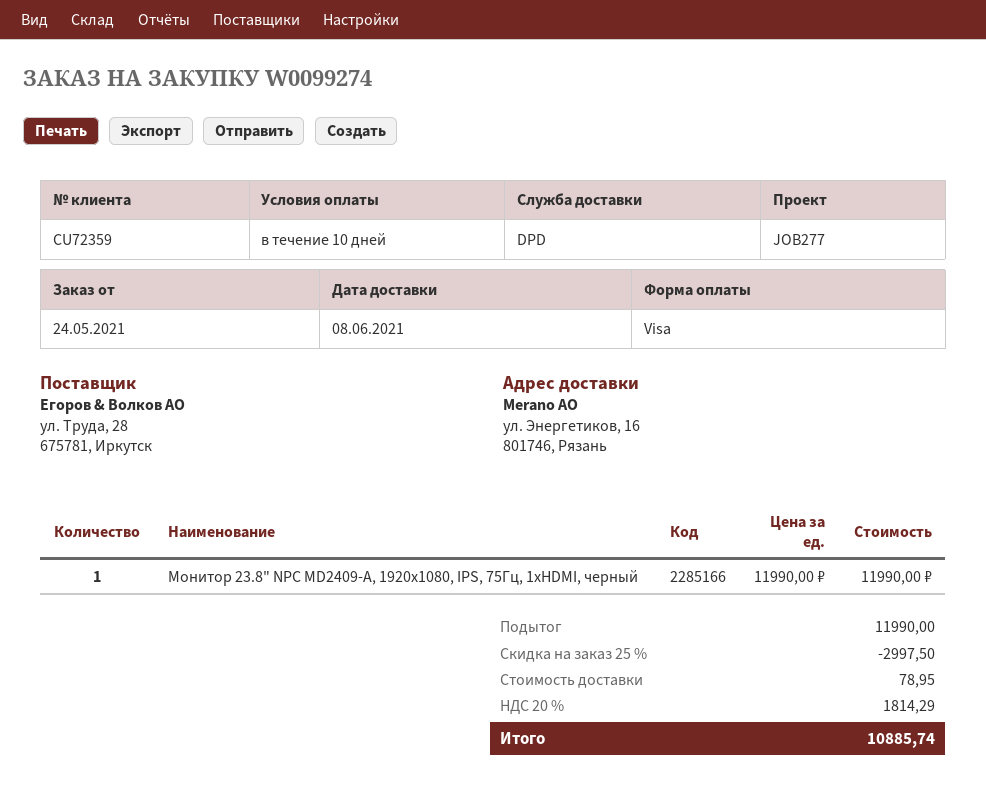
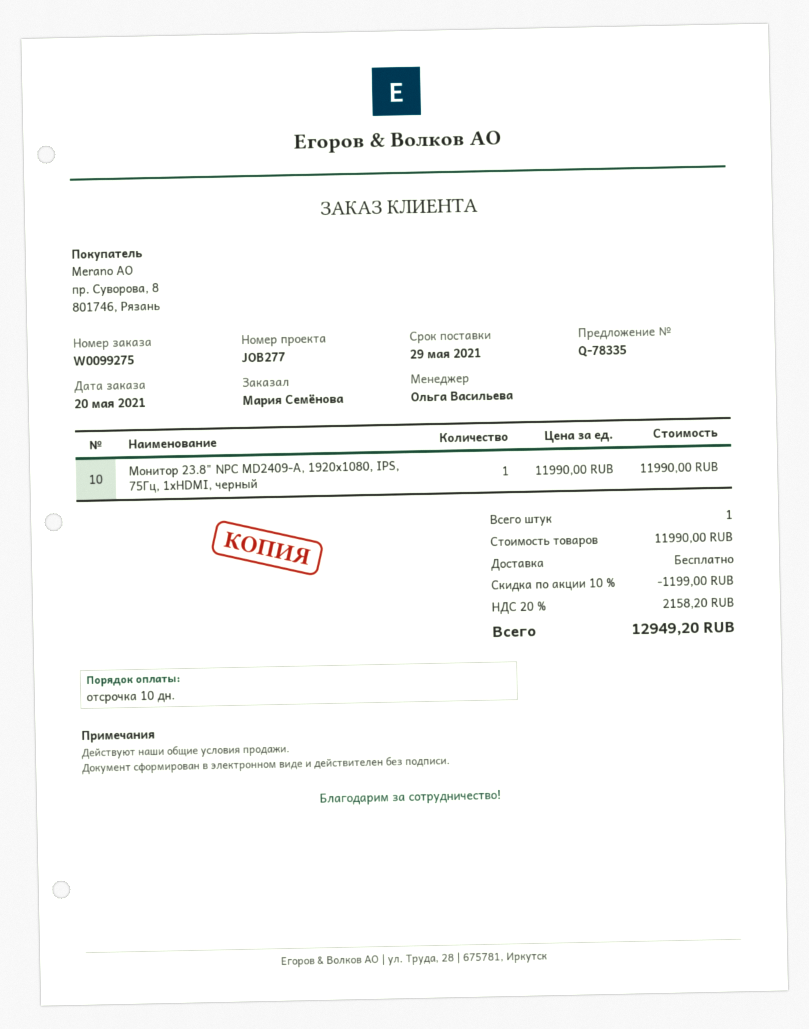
order number: W0099274 -> W0099275
order date: 2021-05-24 -> 2021-05-20
delivery date: 2021-06-08 -> 2021-05-29
discount: 25% = 2997.50 -> 10% = 1199.00
shipping: 78.95 -> 0.00
tax: 20% = 1814.29 -> 20% = 2158.20
total: 10885.74 -> 12949.20

